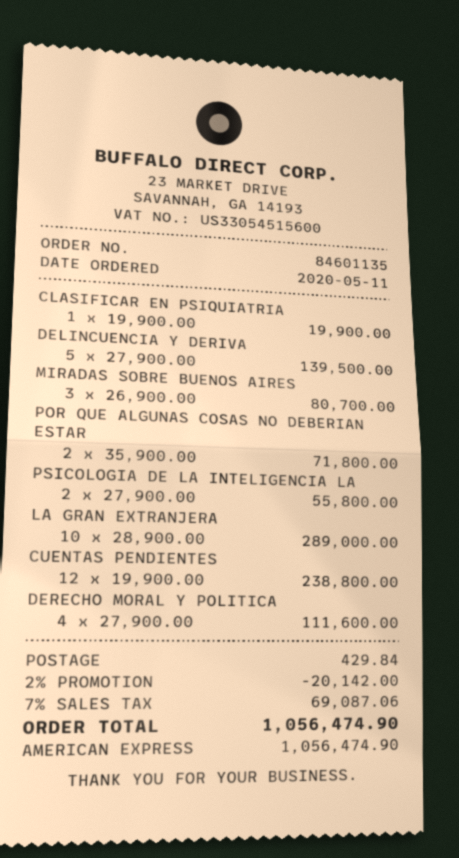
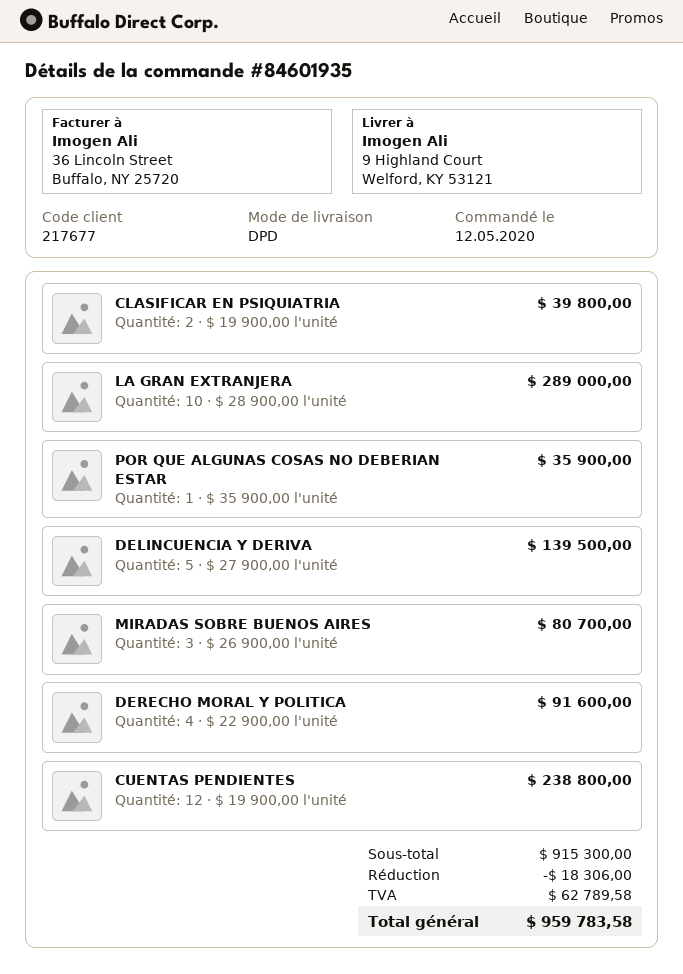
order number: 84601135 -> 84601935
order date: 2020-05-11 -> 2020-05-12
CLASIFICAR EN PSIQUIATRIA: 1 x 19900.00 = 19900.00 -> 2 x 19900.00 = 39800.00
POR QUE ALGUNAS COSAS NO DEBERIAN ESTAR: 2 x 35900.00 = 71800.00 -> 1 x 35900.00 = 35900.00
PSICOLOGIA DE LA INTELIGENCIA LA: 2 x 27900.00 = 55800.00 -> none
DERECHO MORAL Y POLITICA: 4 x 27900.00 = 111600.00 -> 4 x 22900.00 = 91600.00
discount: 20142.00 -> 18306.00
shipping: 429.84 -> none
tax: 69087.06 -> 62789.58
total: 1056474.90 -> 959783.58

